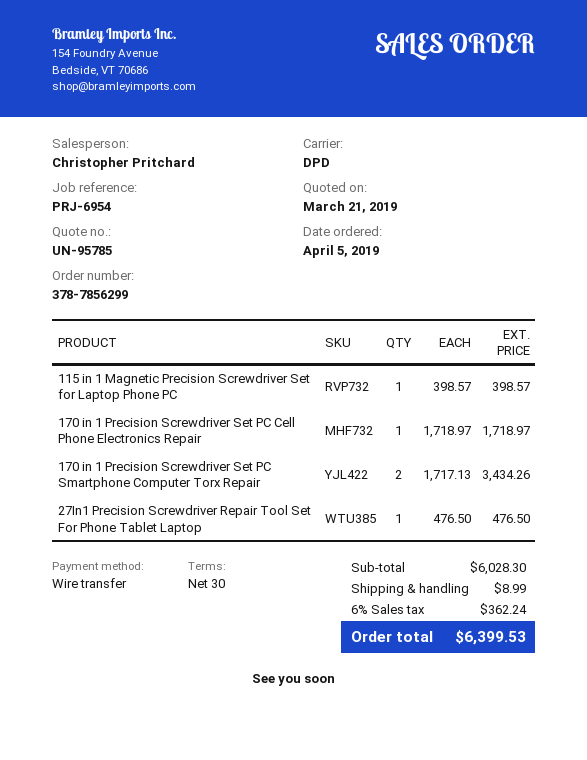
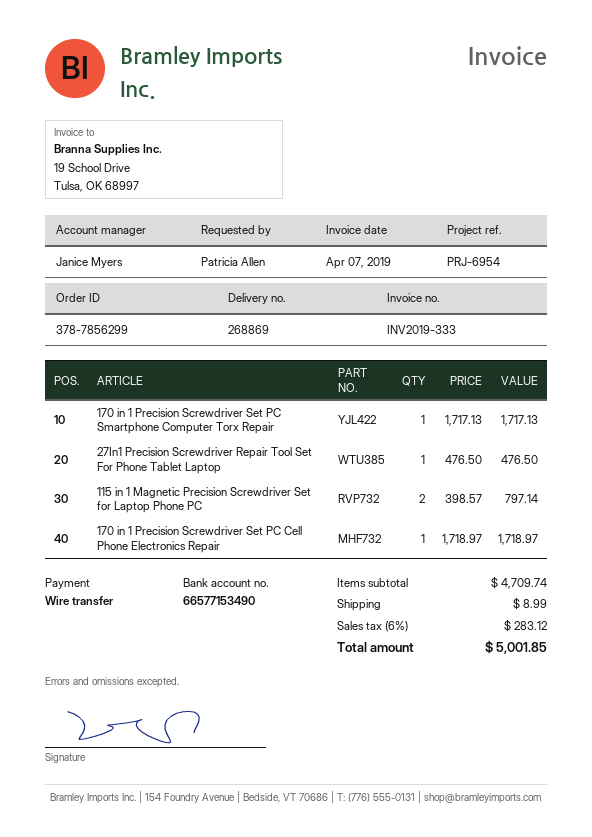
sales rep: Christopher Pritchard -> Janice Myers
115 in 1 Magnetic Precision Screwdriver Set for Laptop Phone PC: 1 x 398.57 = 398.57 -> 2 x 398.57 = 797.14
170 in 1 Precision Screwdriver Set PC Smartphone Computer Torx Repair: 2 x 1717.13 = 3434.26 -> 1 x 1717.13 = 1717.13
subtotal: 6028.30 -> 4709.74
tax: 6% = 362.24 -> 6% = 283.12
total: 6399.53 -> 5001.85

